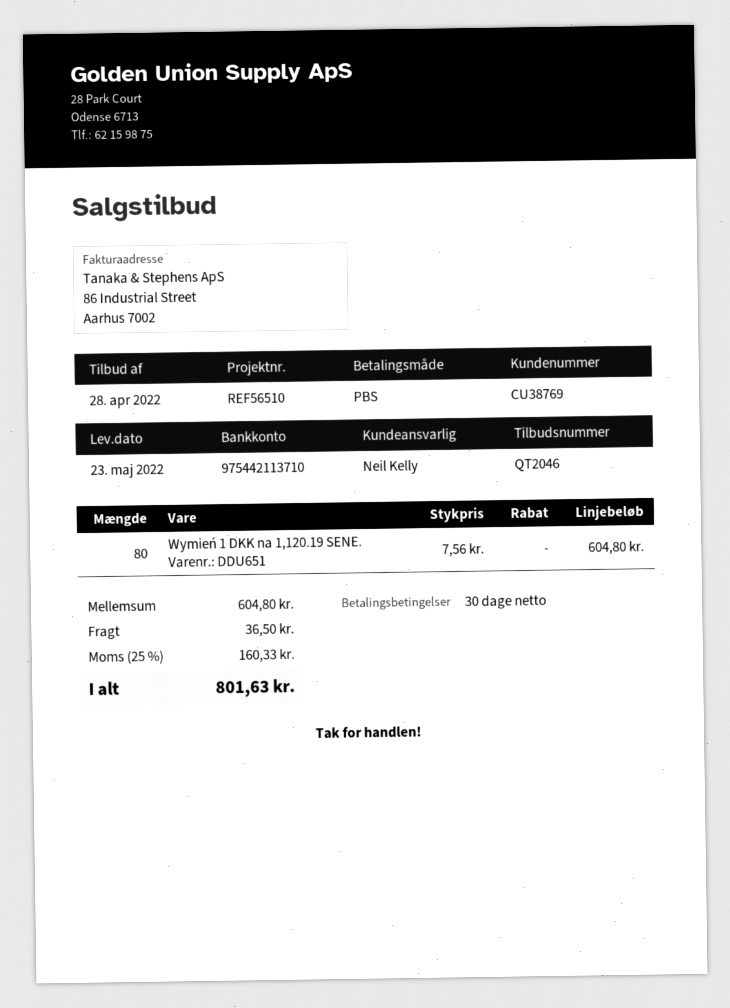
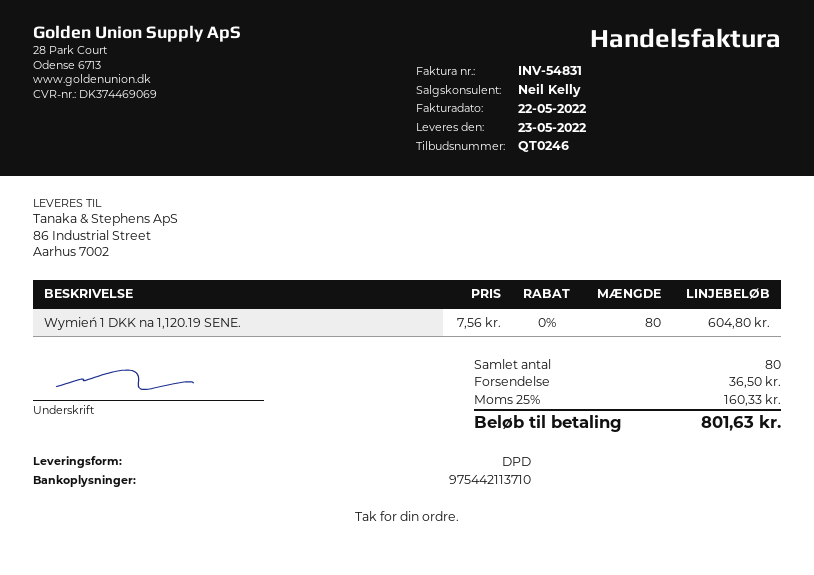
quote number: QT2046 -> QT0246

